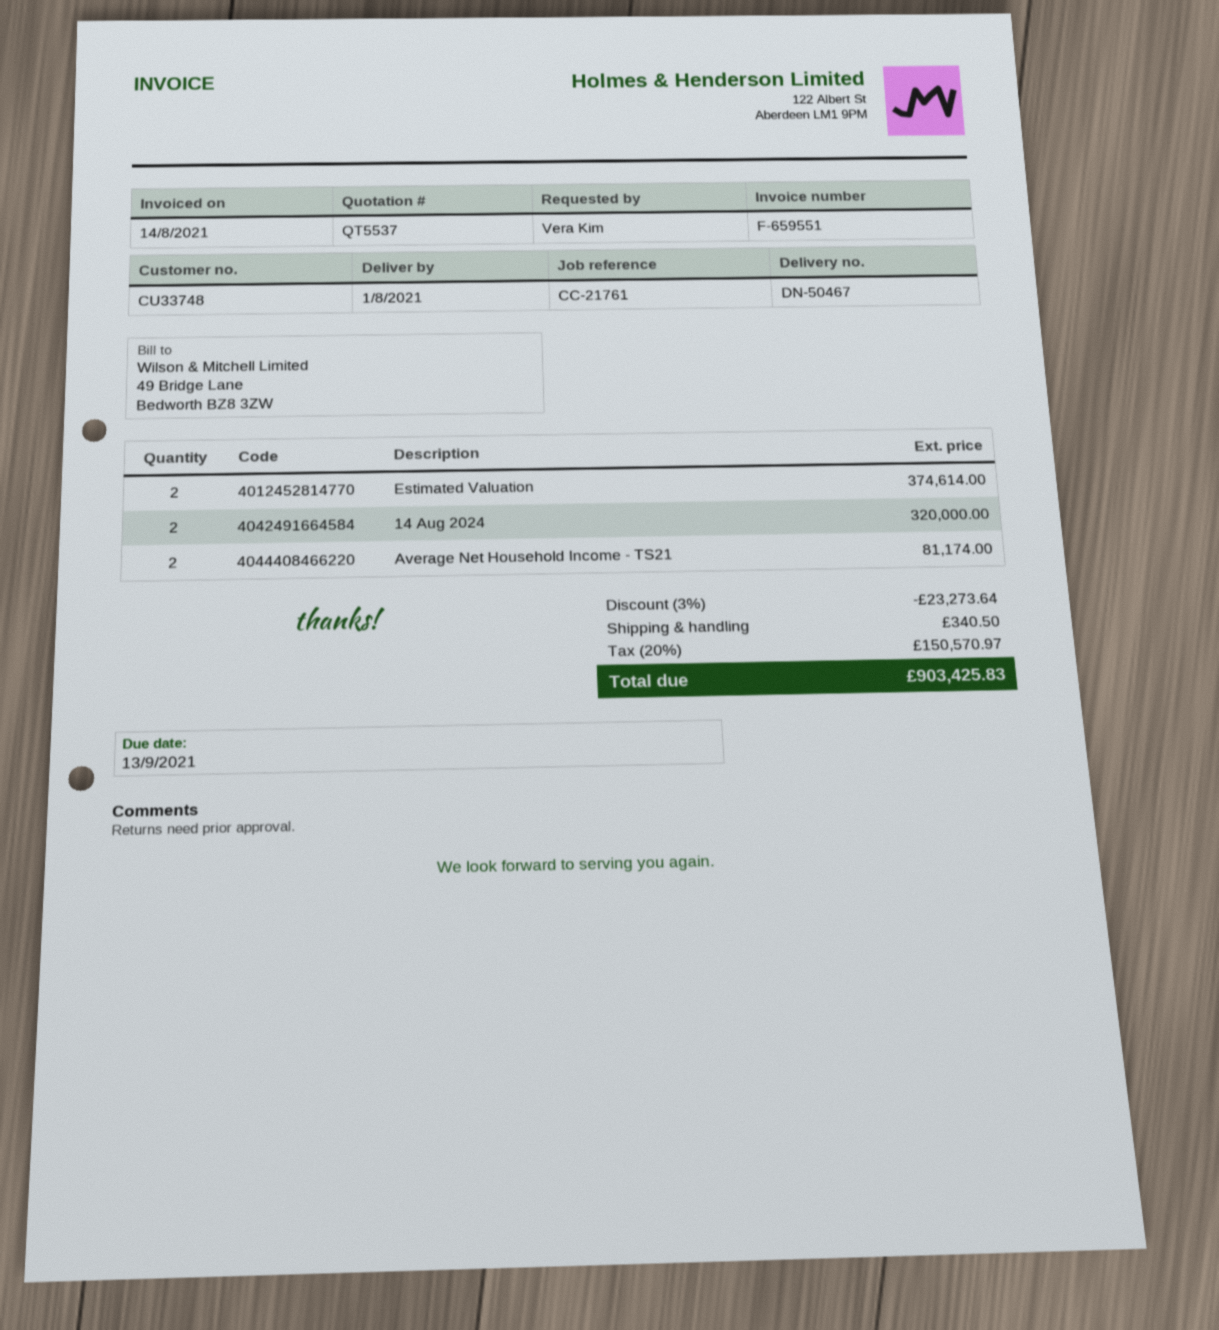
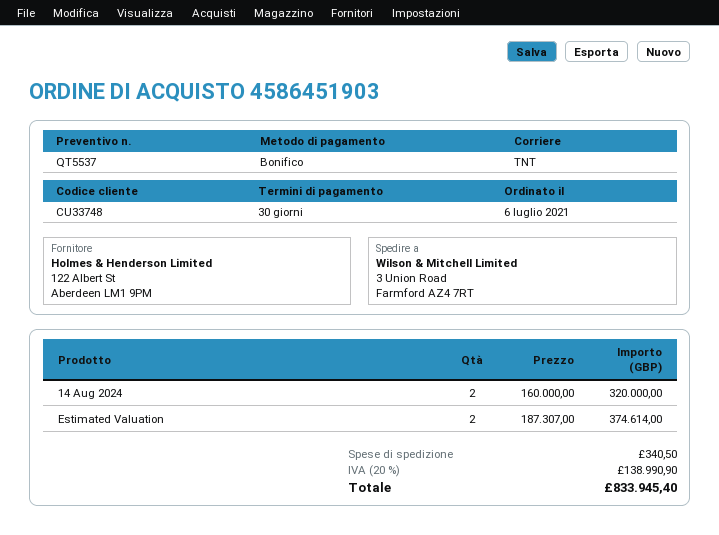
Average Net Household Income - TS21: 2 for 81174.00 -> none
discount: 3% = 23273.64 -> none
tax: 20% = 150570.97 -> 20% = 138990.90
total: 903425.83 -> 833945.40

